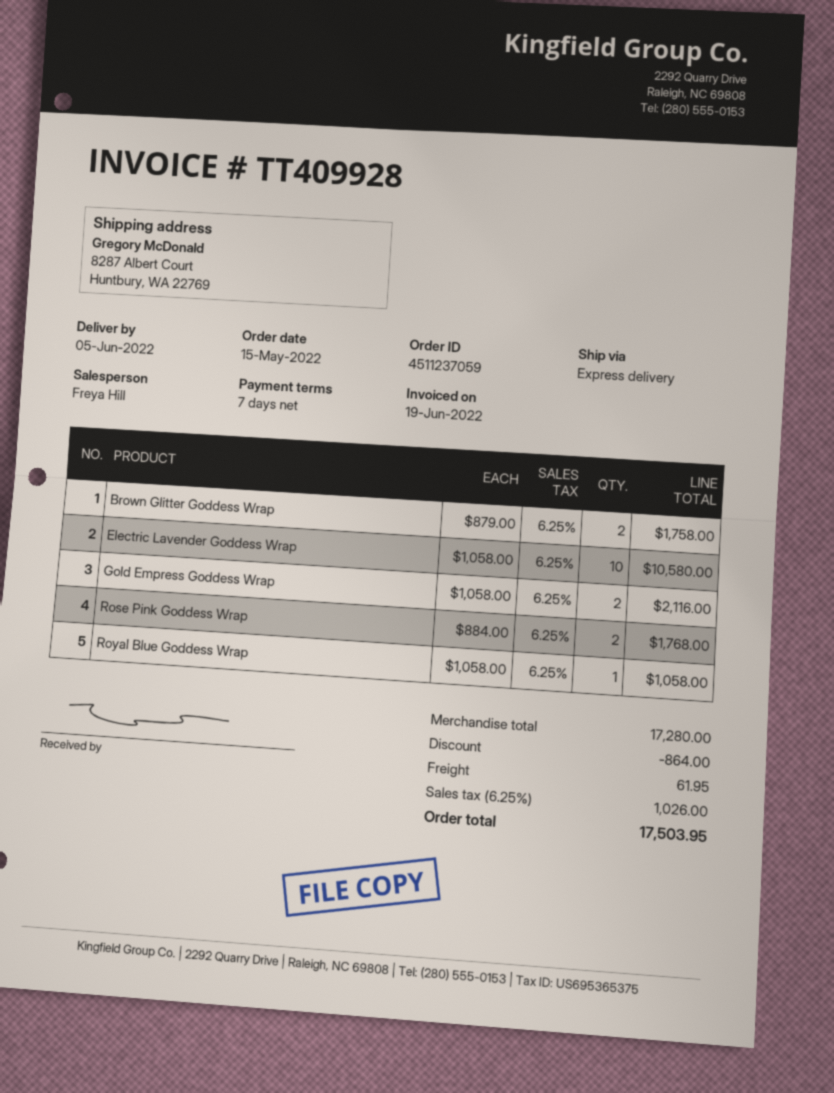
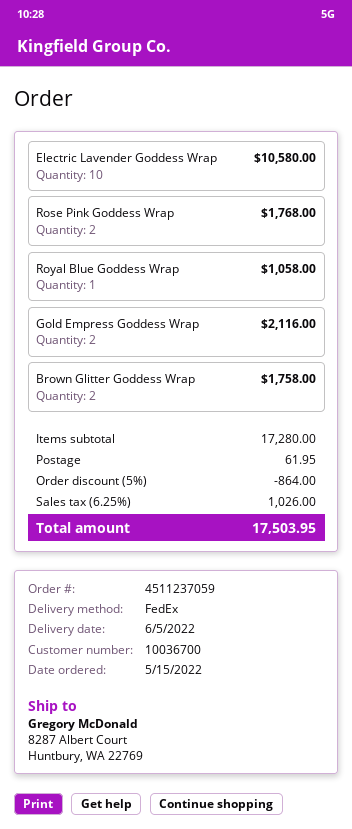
shipping method: express -> FedEx

